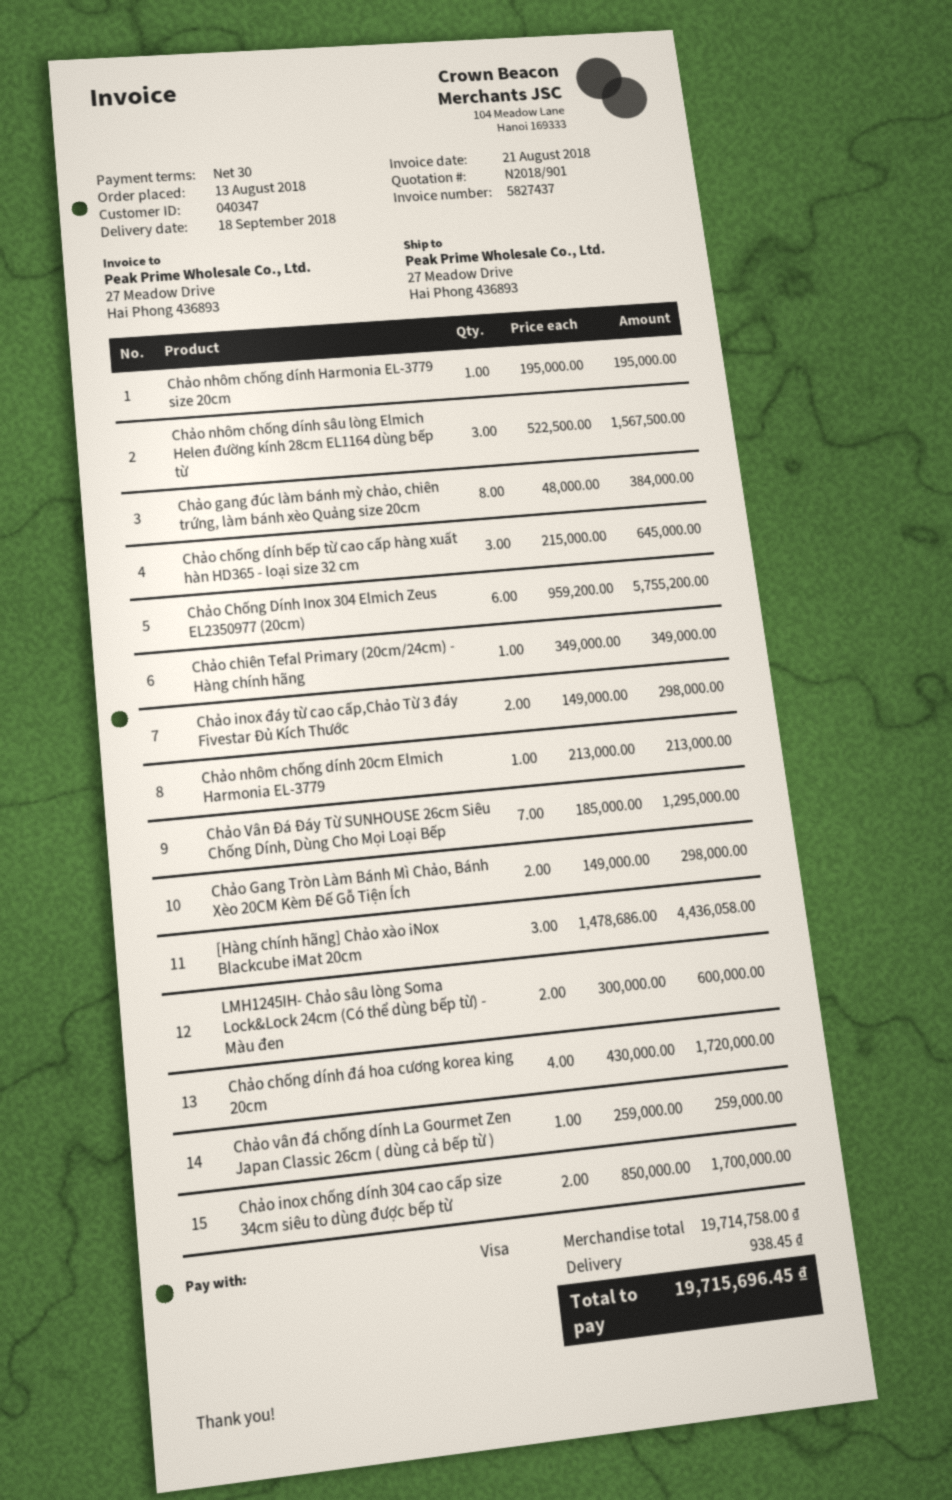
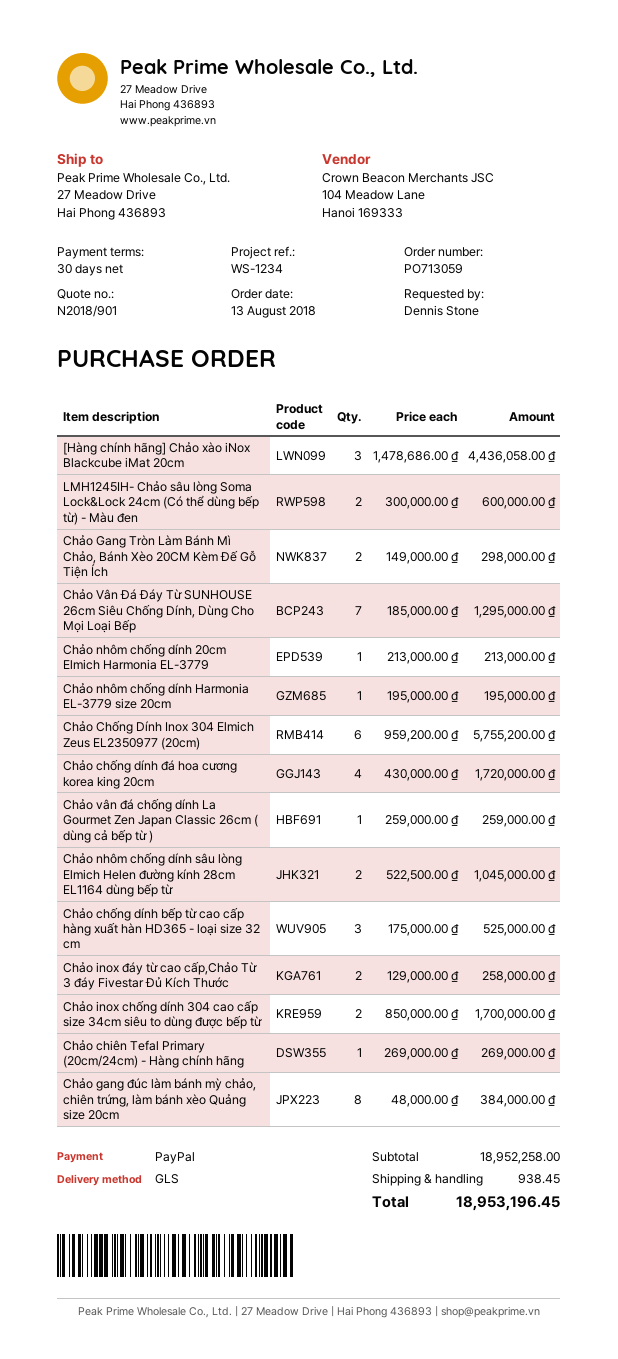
payment method: Visa -> PayPal
Chảo nhôm chống dính sâu lòng Elmich Helen đường kính 28cm EL1164 dùng bếp từ: 3 x 522500.00 = 1567500.00 -> 2 x 522500.00 = 1045000.00
Chảo chống dính bếp từ cao cấp hàng xuất hàn HD365 - loại size 32 cm: 3 x 215000.00 = 645000.00 -> 3 x 175000.00 = 525000.00
Chảo chiên Tefal Primary (20cm/24cm) - Hàng chính hãng: 1 x 349000.00 = 349000.00 -> 1 x 269000.00 = 269000.00
Chảo inox đáy từ cao cấp,Chảo Từ 3 đáy Fivestar Đủ Kích Thước: 2 x 149000.00 = 298000.00 -> 2 x 129000.00 = 258000.00
subtotal: 19714758.00 -> 18952258.00
total: 19715696.45 -> 18953196.45

